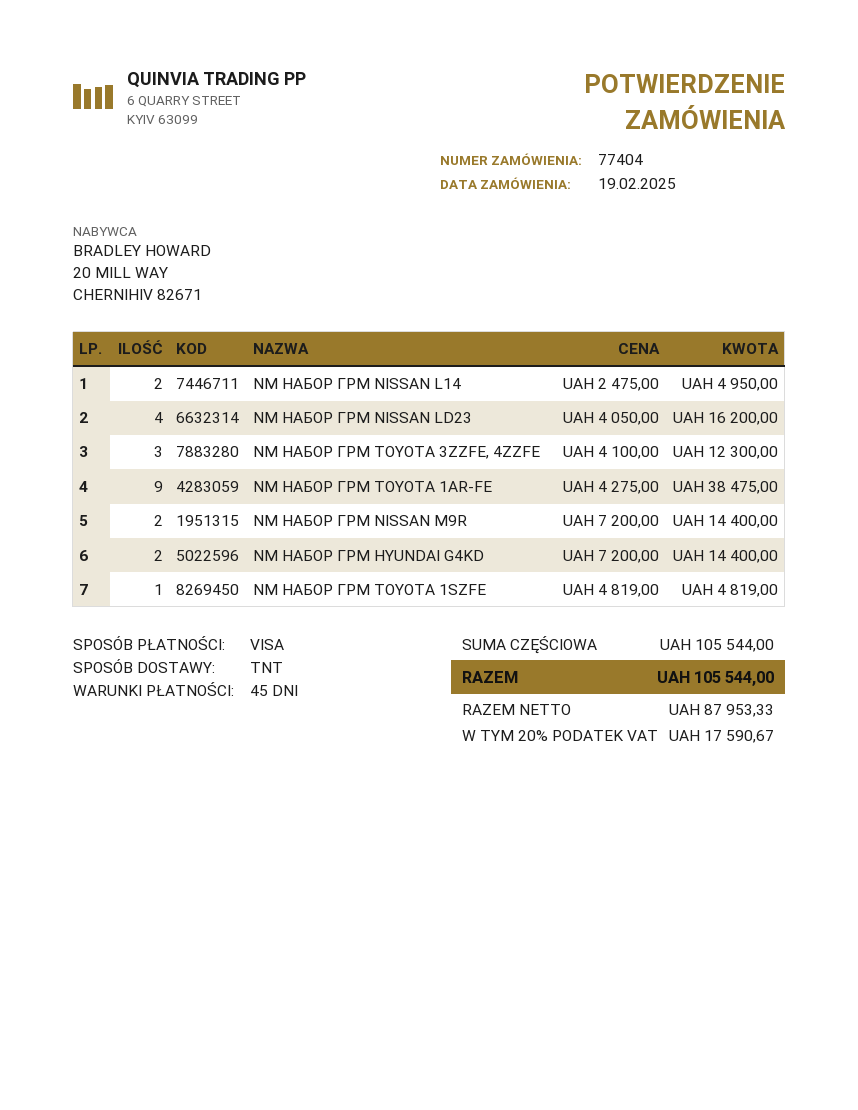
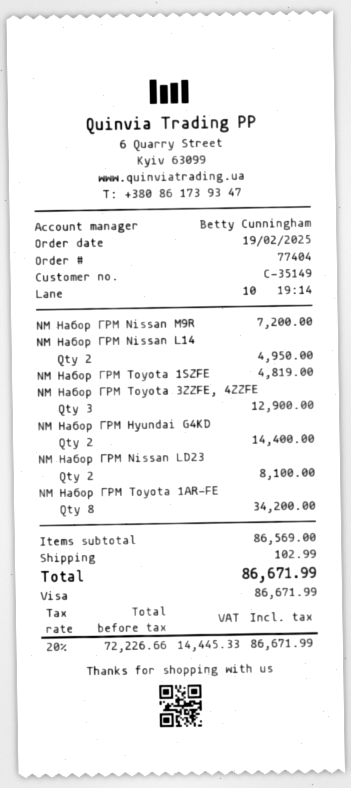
NM НАБОР ГРМ NISSAN LD23: 4 for 16200.00 -> 2 for 8100.00
NM НАБОР ГРМ TOYOTA 3ZZFE, 4ZZFE: 3 for 12300.00 -> 3 for 12900.00
NM НАБОР ГРМ TOYOTA 1AR-FE: 9 for 38475.00 -> 8 for 34200.00
NM НАБОР ГРМ NISSAN M9R: 2 for 14400.00 -> 1 for 7200.00
subtotal: 105544.00 -> 86569.00
shipping: none -> 102.99
net: 87953.33 -> 72226.66
tax: 20% = 17590.67 -> 20% = 14445.33
total: 105544.00 -> 86671.99

